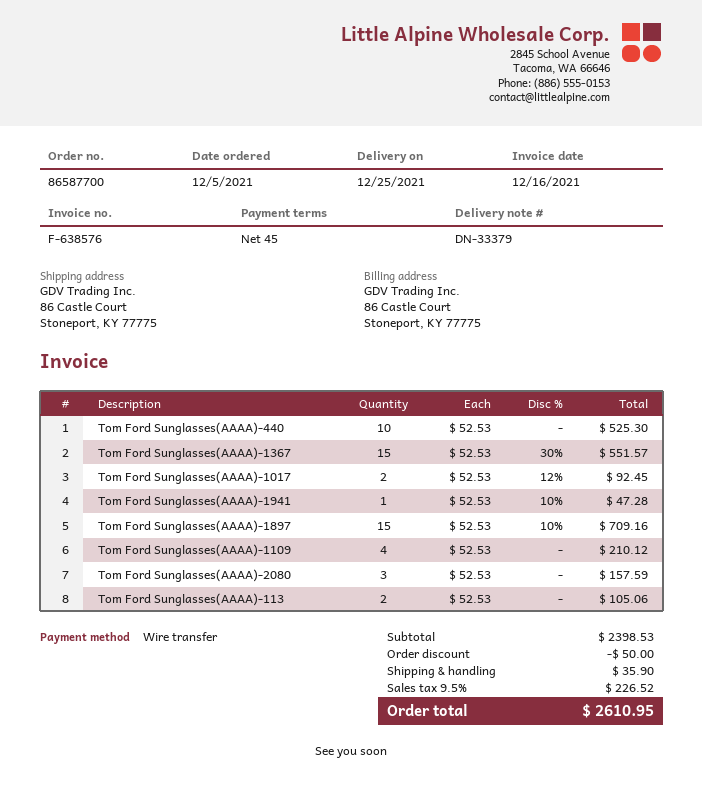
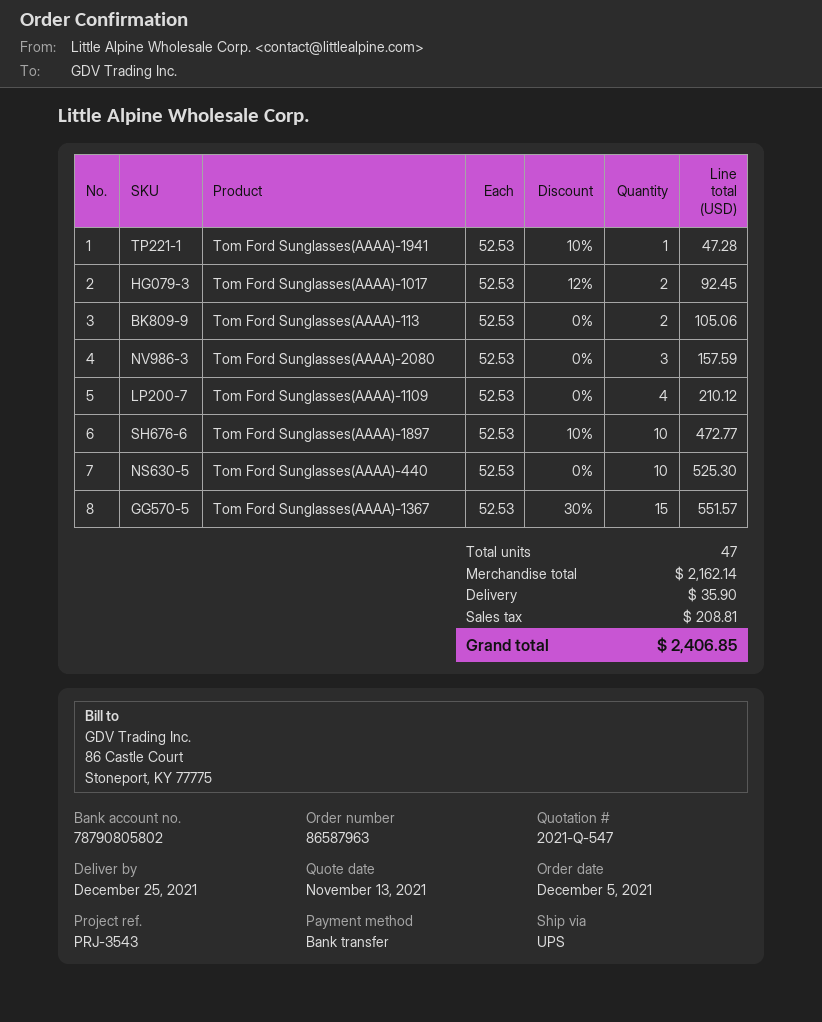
order number: 86587700 -> 86587963
Tom Ford Sunglasses(AAAA)-1897: 15 x 52.53 - 10% = 709.16 -> 10 x 52.53 - 10% = 472.77
subtotal: 2398.53 -> 2162.14
discount: 50.00 -> none
tax: 226.52 -> 208.81
total: 2610.95 -> 2406.85

